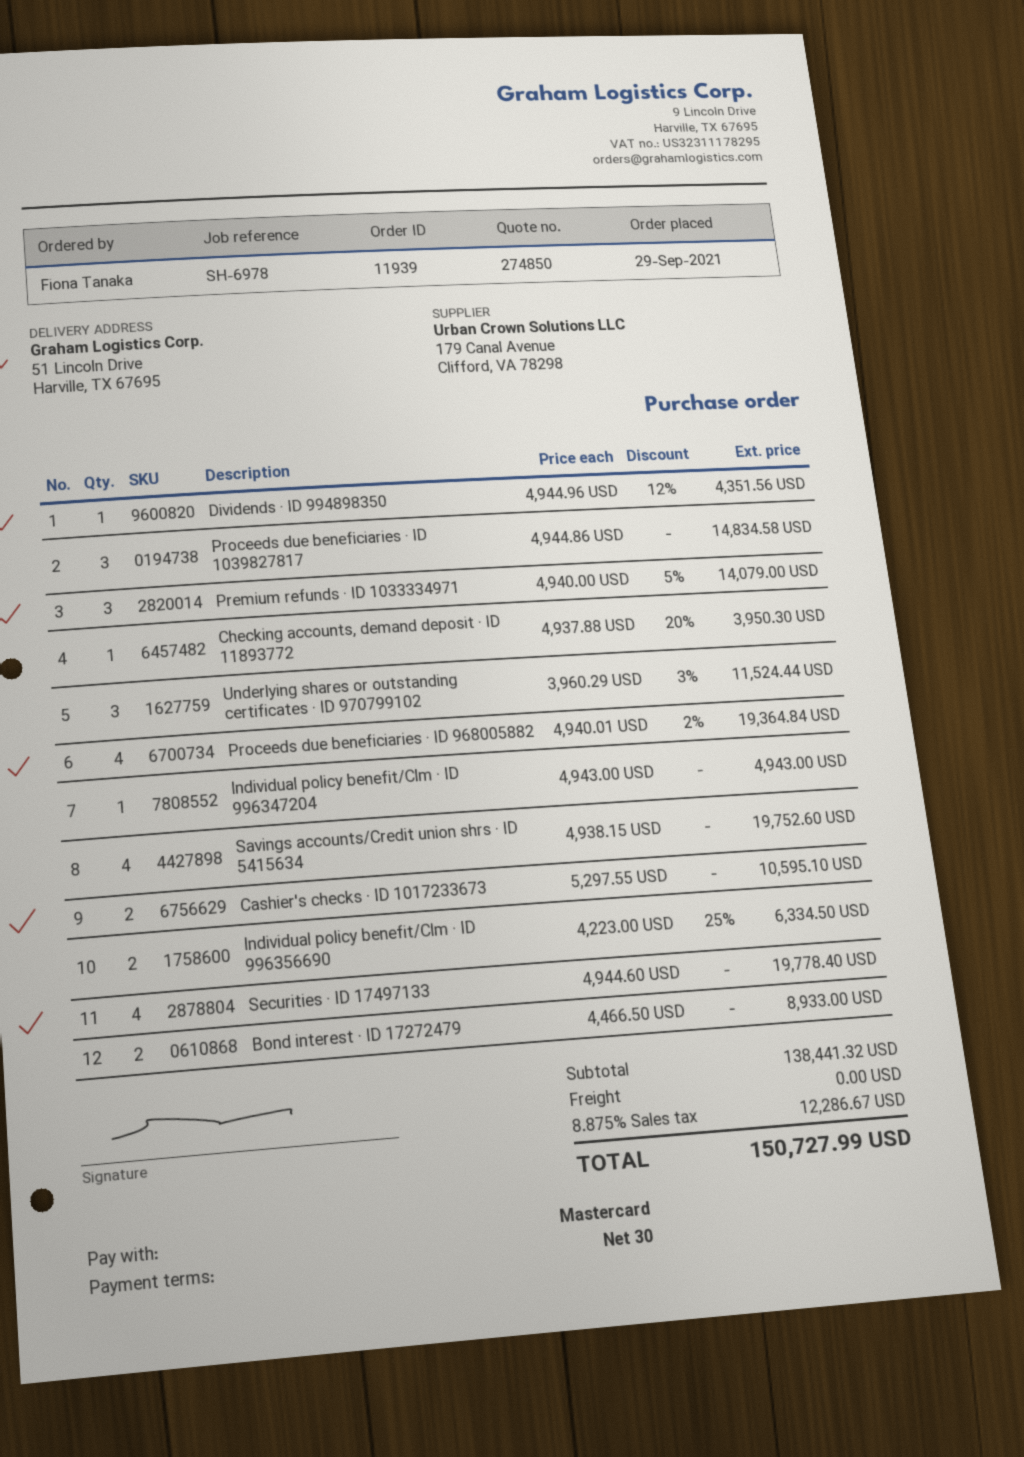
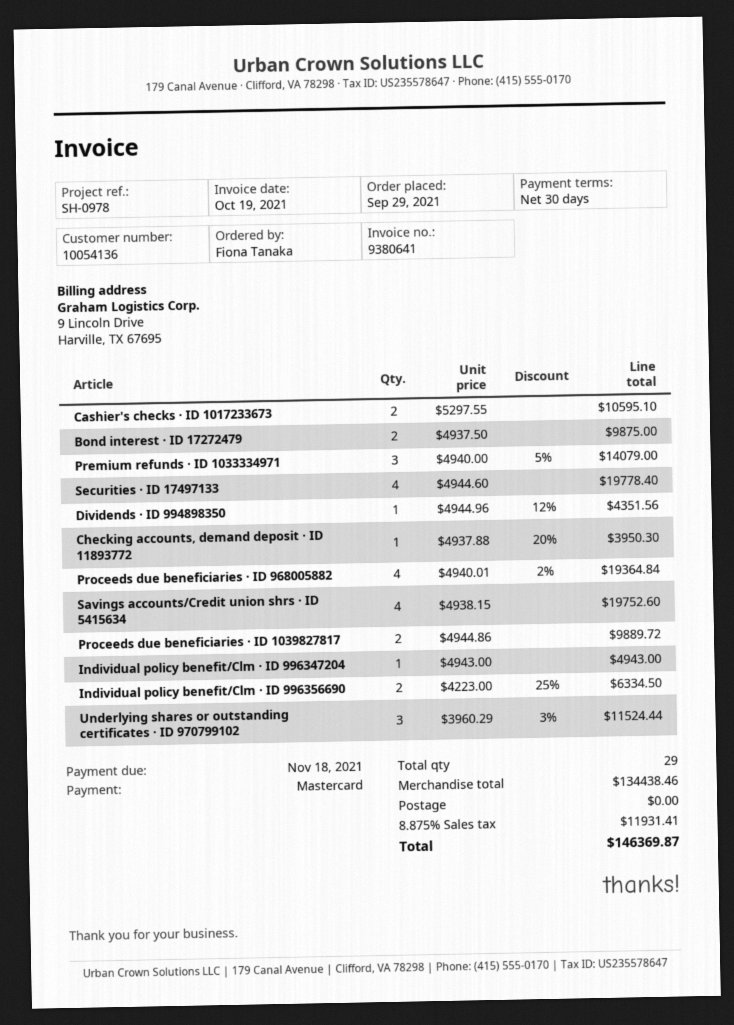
reference: SH-6978 -> SH-0978
Proceeds due beneficiaries · ID 1039827817: 3 x 4944.86 = 14834.58 -> 2 x 4944.86 = 9889.72
Bond interest · ID 17272479: 2 x 4466.50 = 8933.00 -> 2 x 4937.50 = 9875.00
subtotal: 138441.32 -> 134438.46
tax: 8.875% = 12286.67 -> 8.875% = 11931.41
total: 150727.99 -> 146369.87

